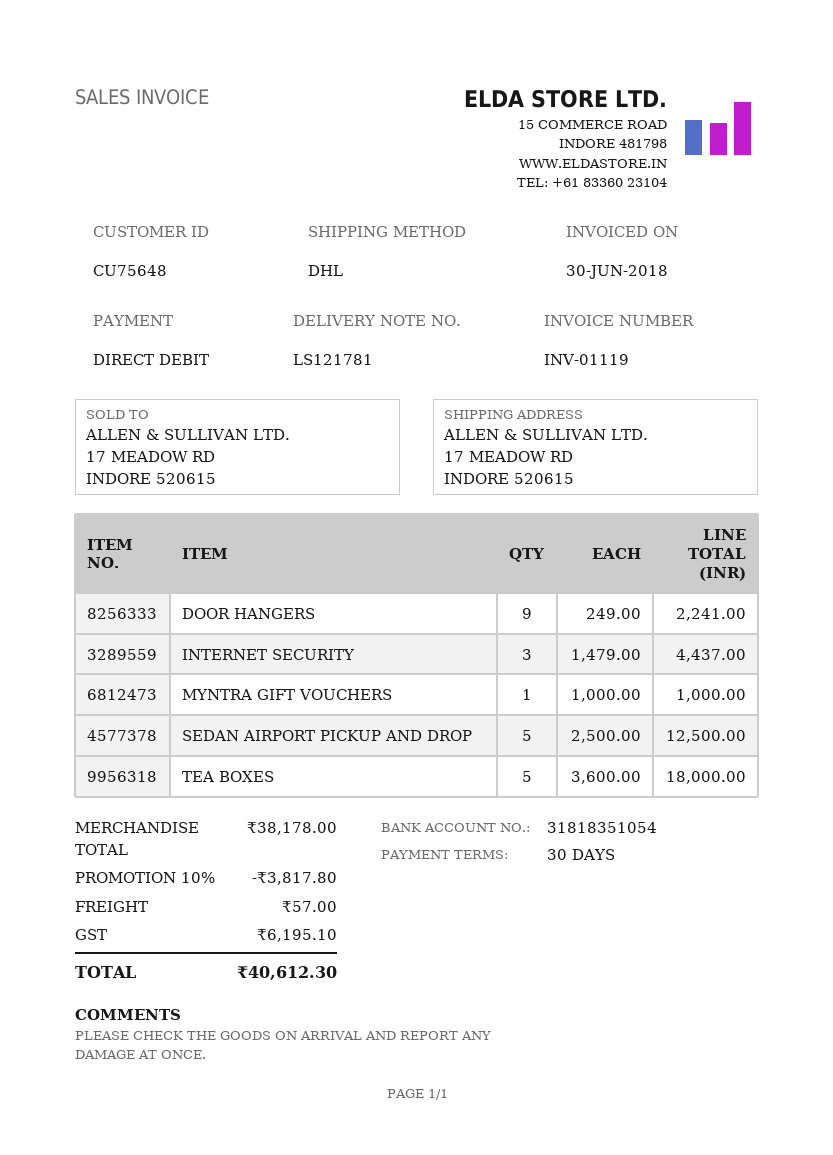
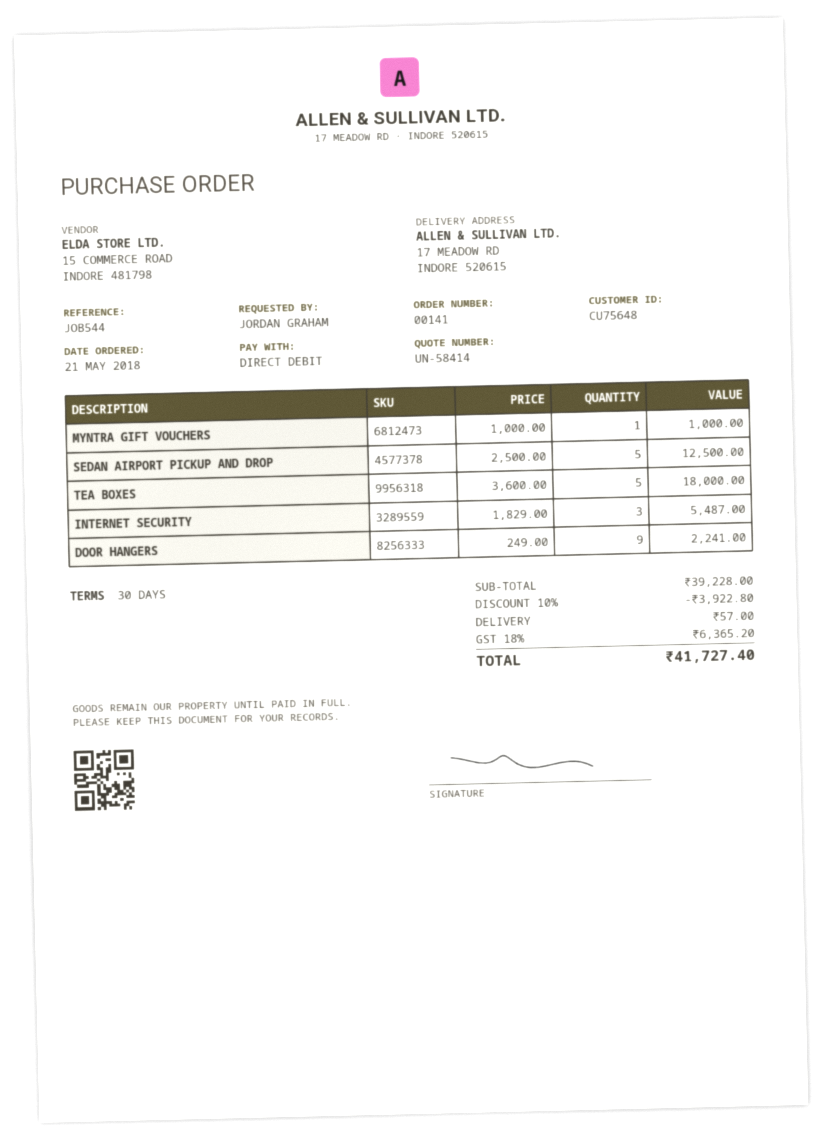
INTERNET SECURITY: 3 x 1479.00 = 4437.00 -> 3 x 1829.00 = 5487.00
subtotal: 38178.00 -> 39228.00
discount: 10% = 3817.80 -> 10% = 3922.80
tax: 6195.10 -> 6365.20
total: 40612.30 -> 41727.40

